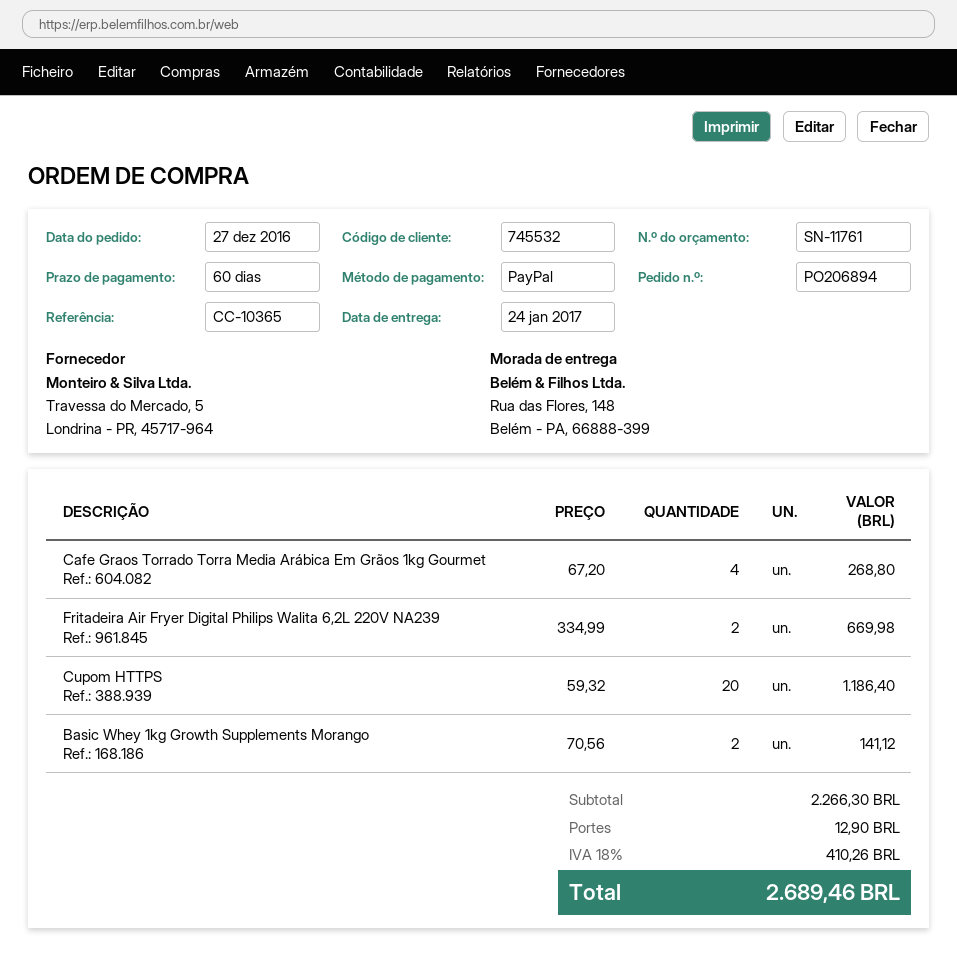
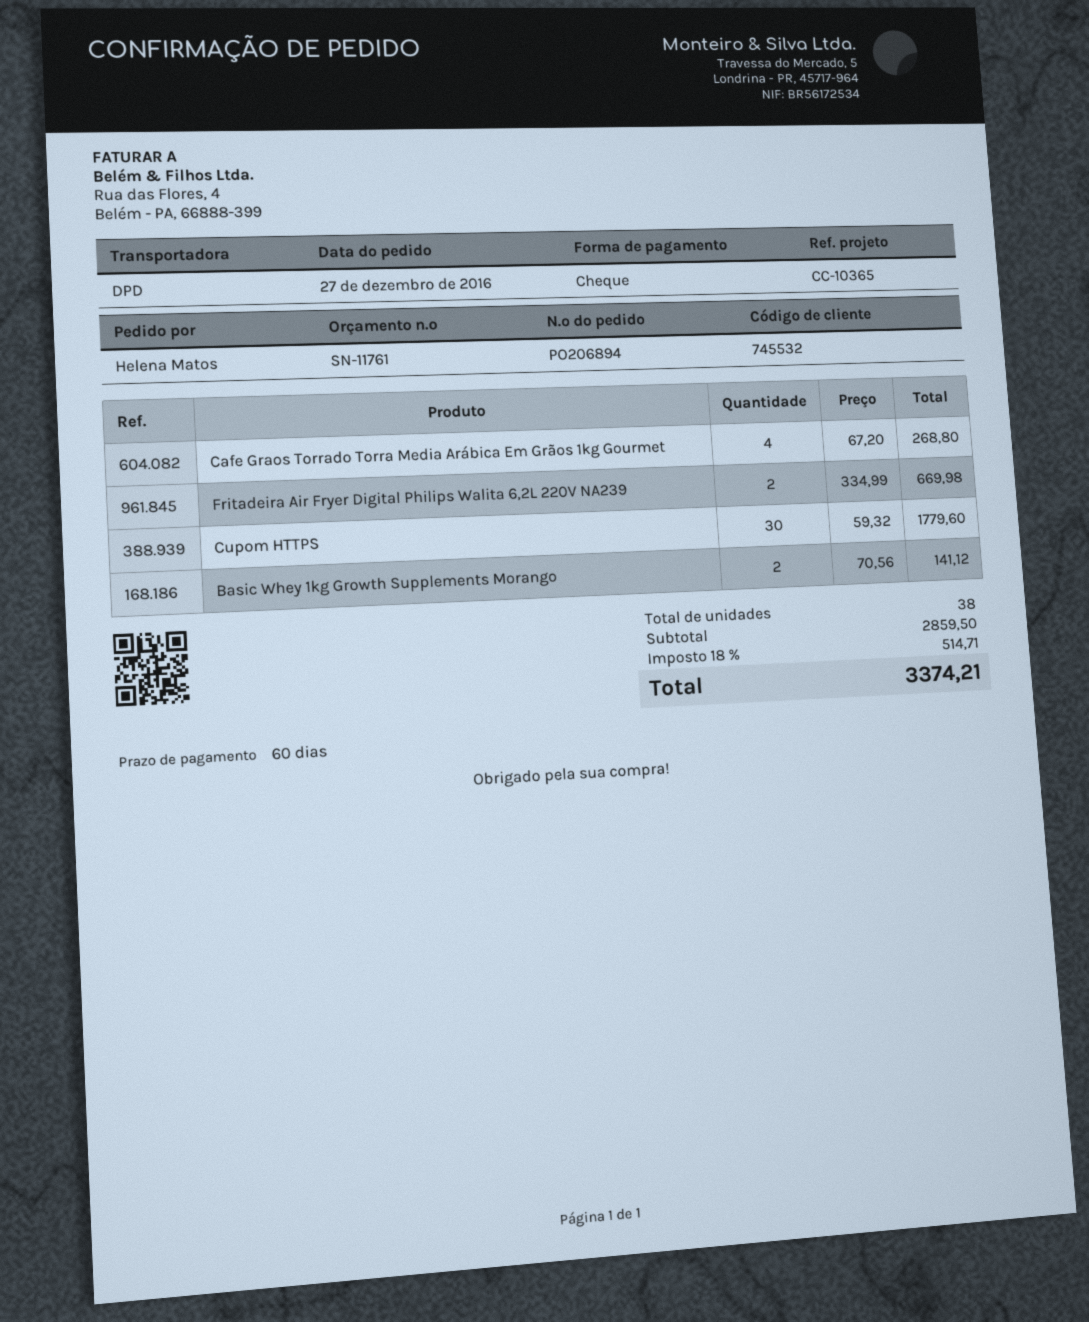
payment method: PayPal -> cheque
Cupom HTTPS: 20 x 59.32 = 1186.40 -> 30 x 59.32 = 1779.60
subtotal: 2266.30 -> 2859.50
shipping: 12.90 -> none
tax: 18% = 410.26 -> 18% = 514.71
total: 2689.46 -> 3374.21

